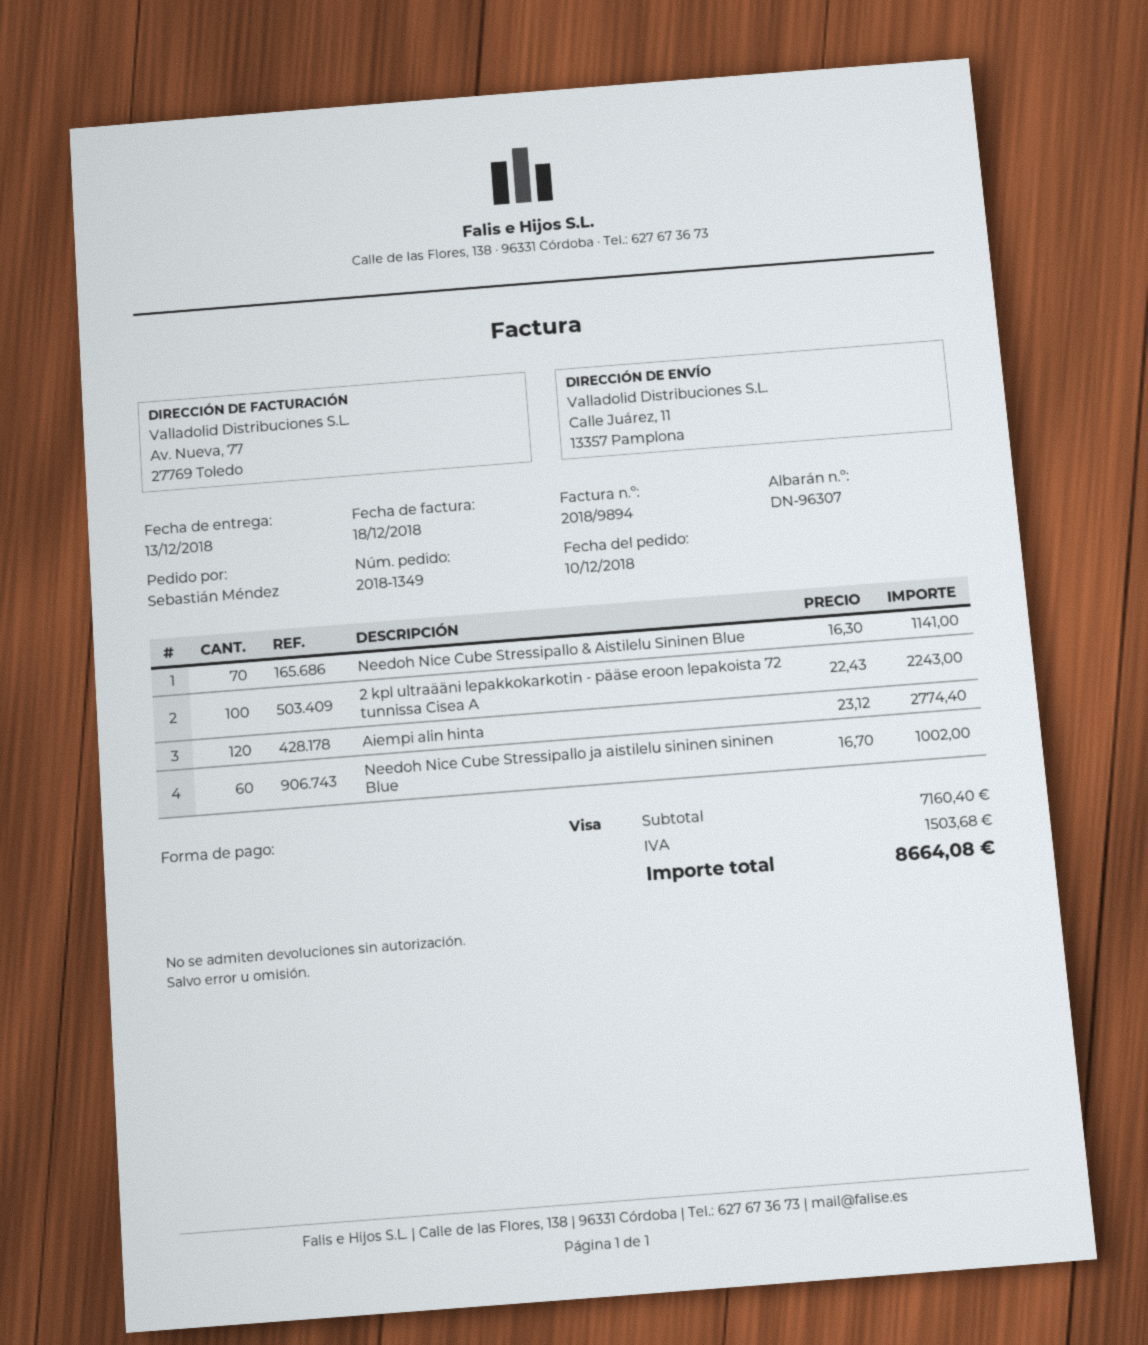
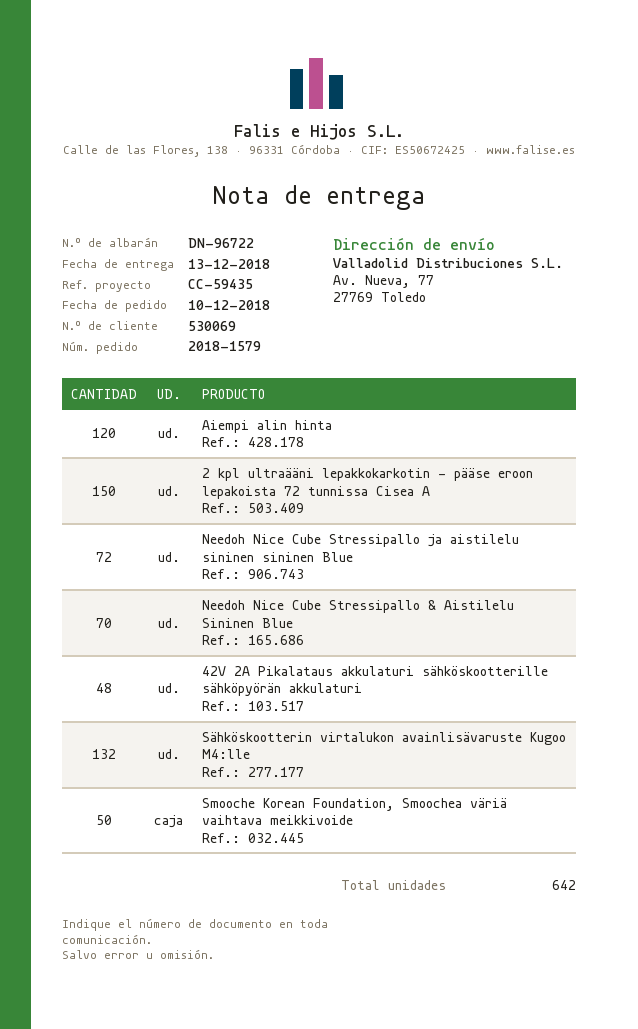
order number: 2018-1349 -> 2018-1579
delivery note number: DN-96307 -> DN-96722
ship to: Calle Juárez, 11, 13357 Pamplona -> Av. Nueva, 77, 27769 Toledo
2 kpl ultraääni lepakkokarkotin - pääse eroon lepakoista 72 tunnissa Cisea A: 100 -> 150
Needoh Nice Cube Stressipallo ja aistilelu sininen sininen Blue: 60 -> 72
42V 2A Pikalataus akkulaturi sähköskootterille sähköpyörän akkulaturi: none -> 48
Sähköskootterin virtalukon avainlisävaruste Kugoo M4:lle: none -> 132
Smooche Korean Foundation, Smoochea väriä vaihtava meikkivoide: none -> 50

